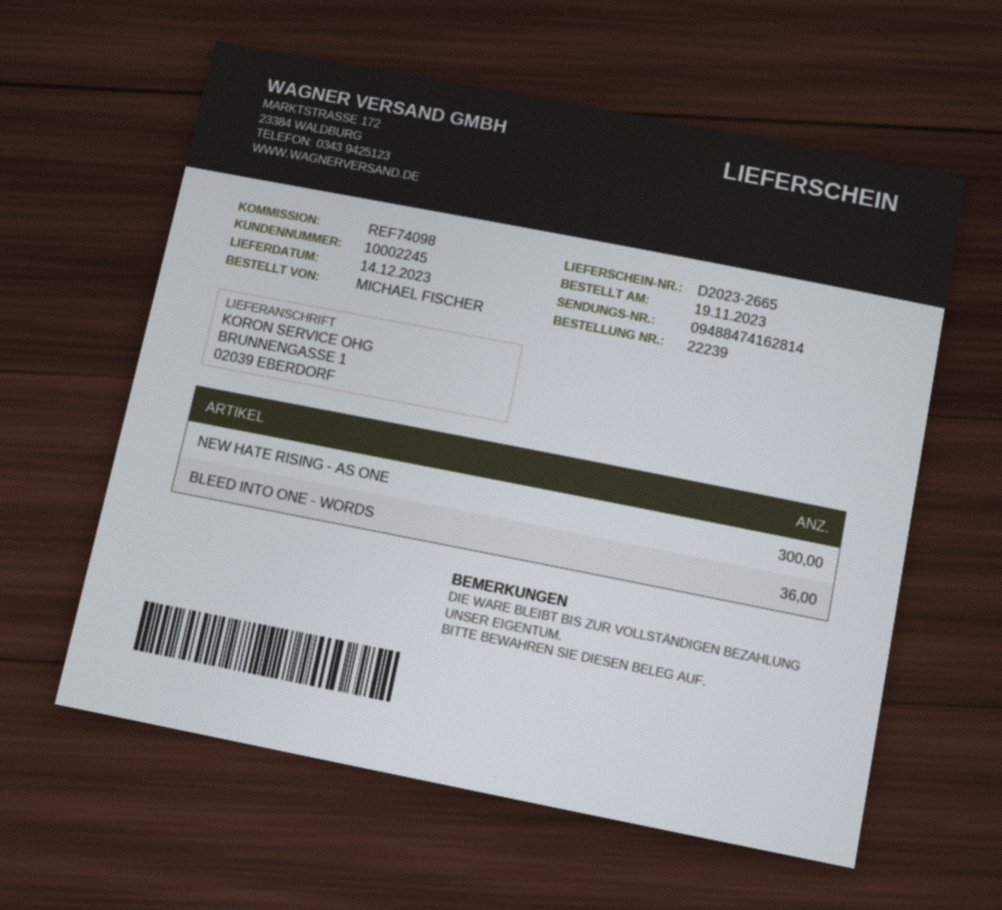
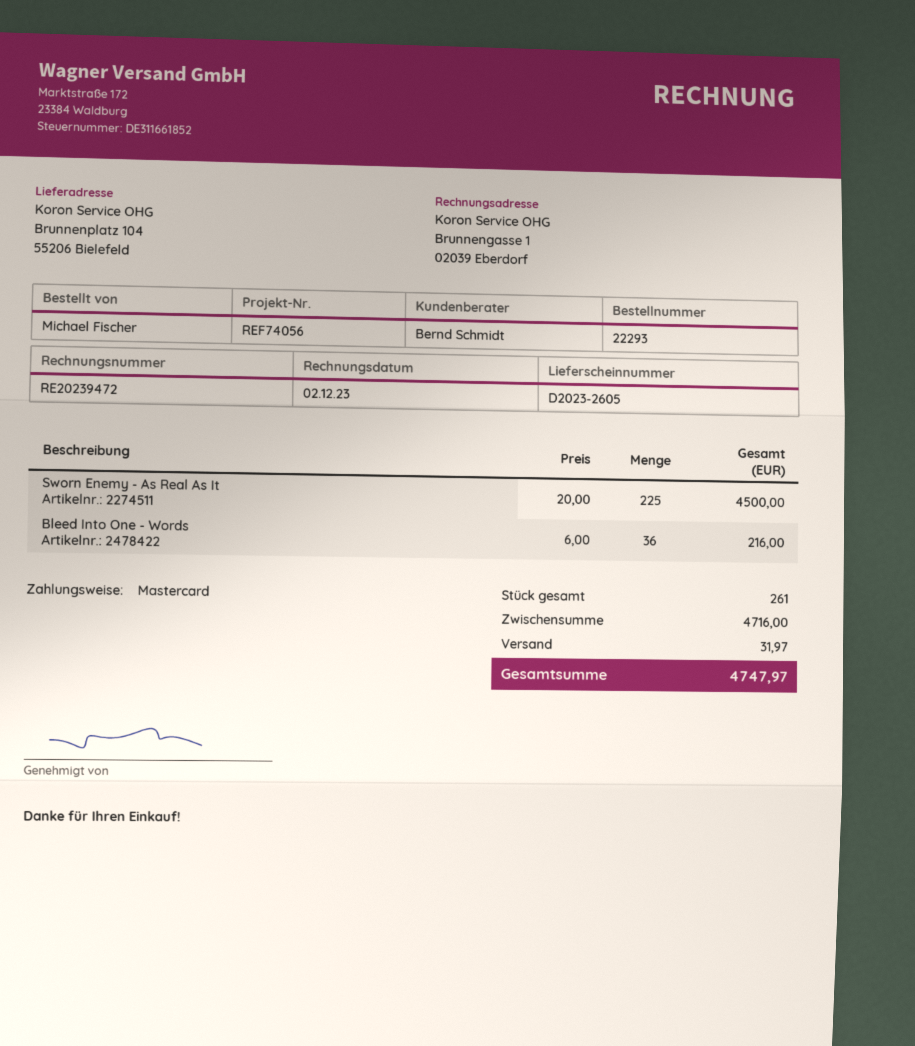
order number: 22239 -> 22293
delivery note number: D2023-2665 -> D2023-2605
reference: REF74098 -> REF74056
ship to: BRUNNENGASSE 1, 02039 EBERDORF -> Brunnenplatz 104, 55206 Bielefeld
NEW HATE RISING - AS ONE: 300 -> none
Sworn Enemy - As Real As It: none -> 225

